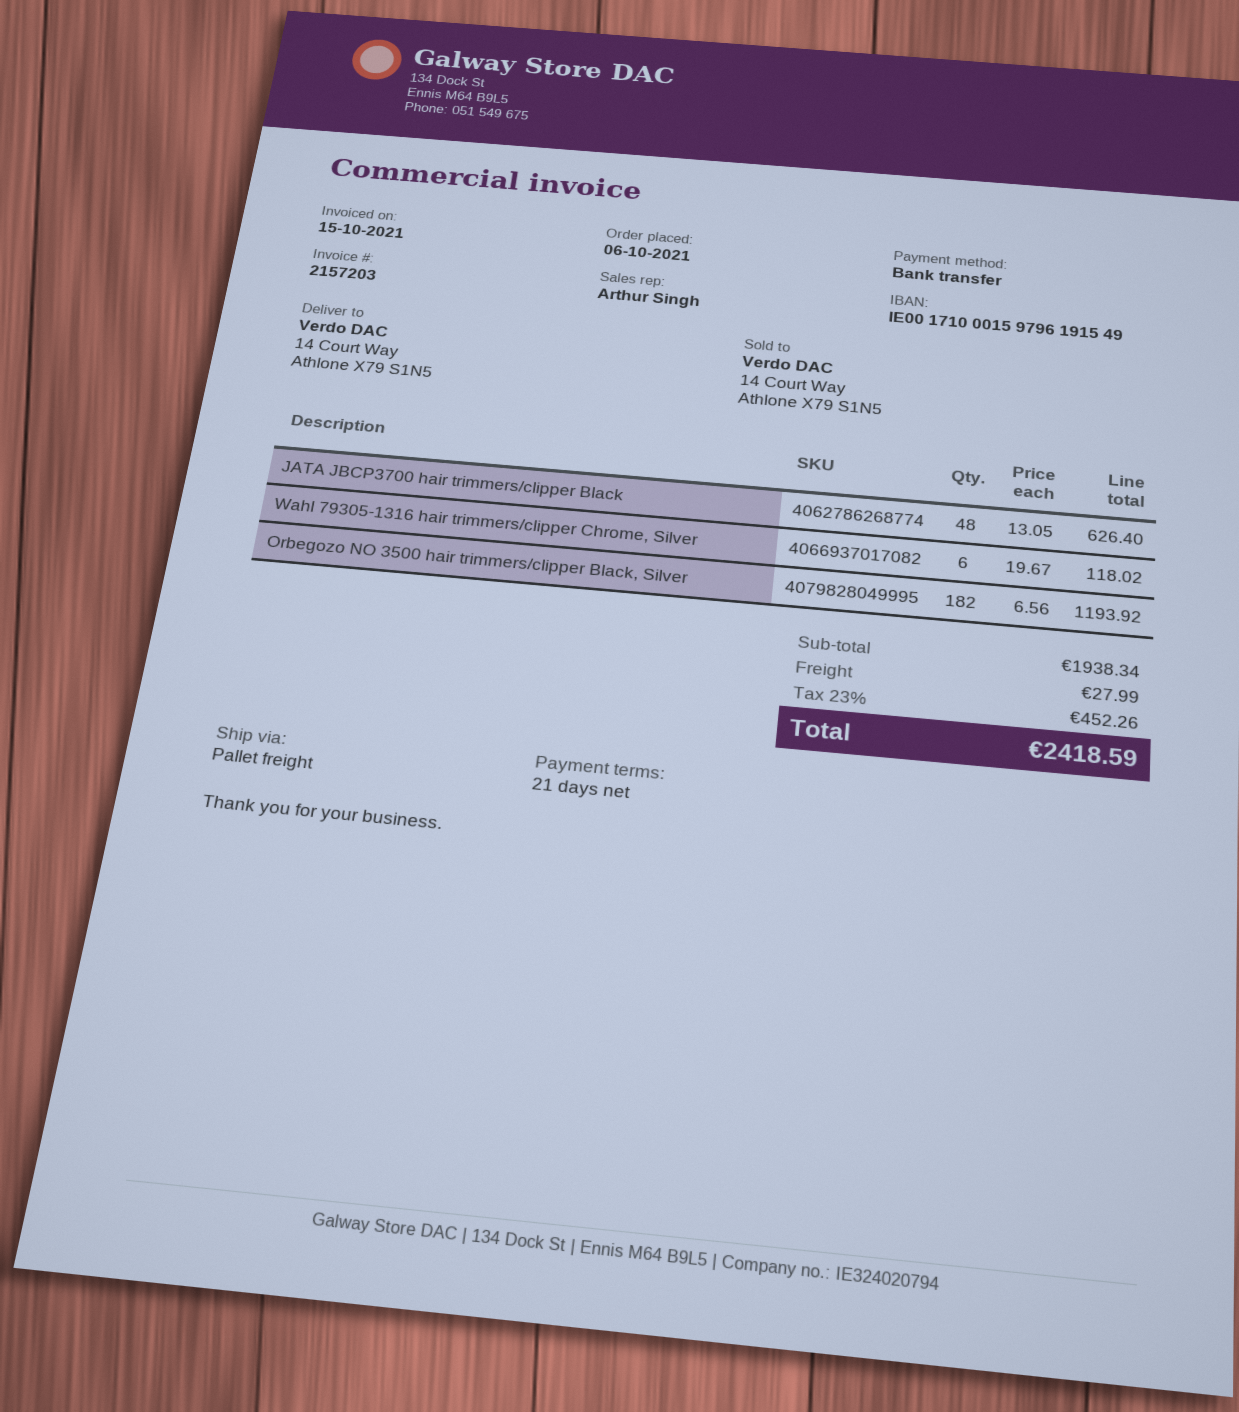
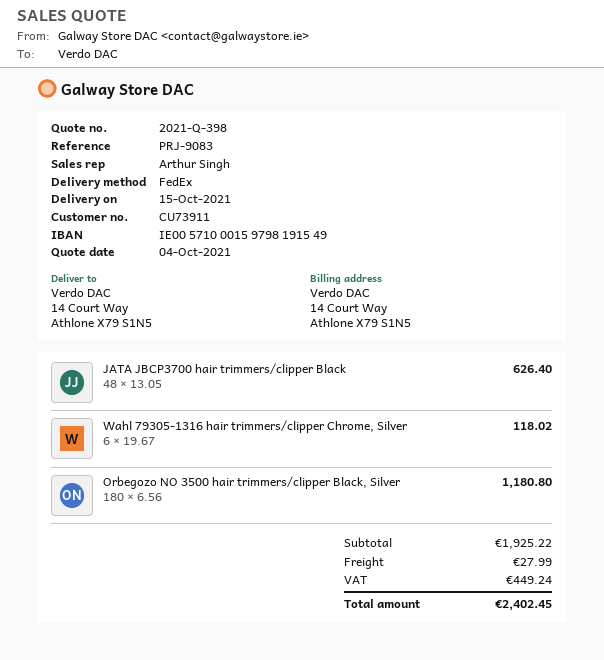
bank account: IE00171000159796191549 -> IE00571000159798191549
shipping method: pallet freight -> FedEx
Orbegozo NO 3500 hair trimmers/clipper Black, Silver: 182 x 6.56 = 1193.92 -> 180 x 6.56 = 1180.80
subtotal: 1938.34 -> 1925.22
tax: 452.26 -> 449.24
total: 2418.59 -> 2402.45

